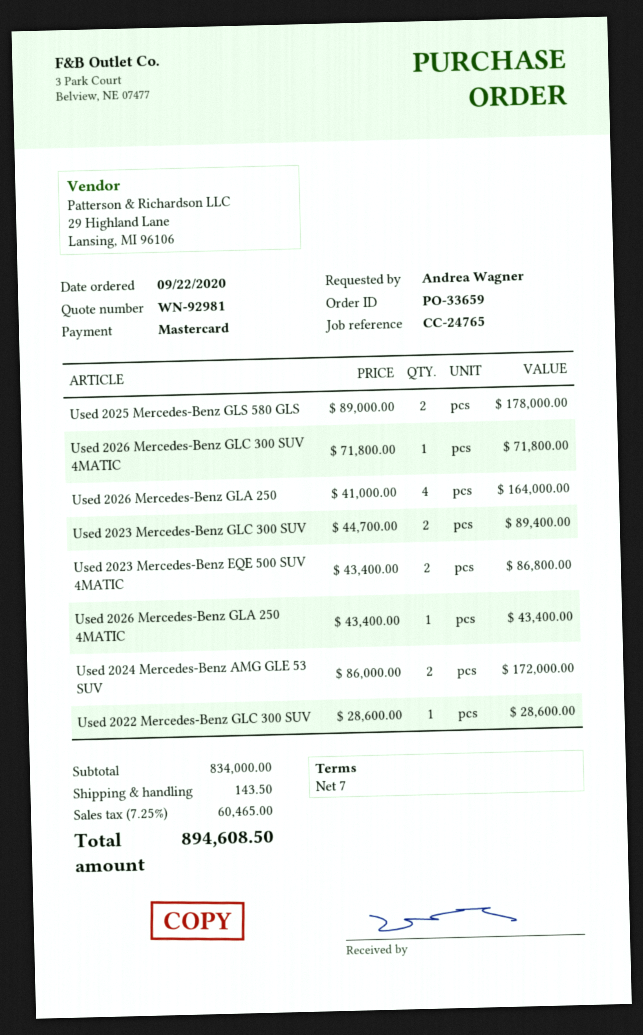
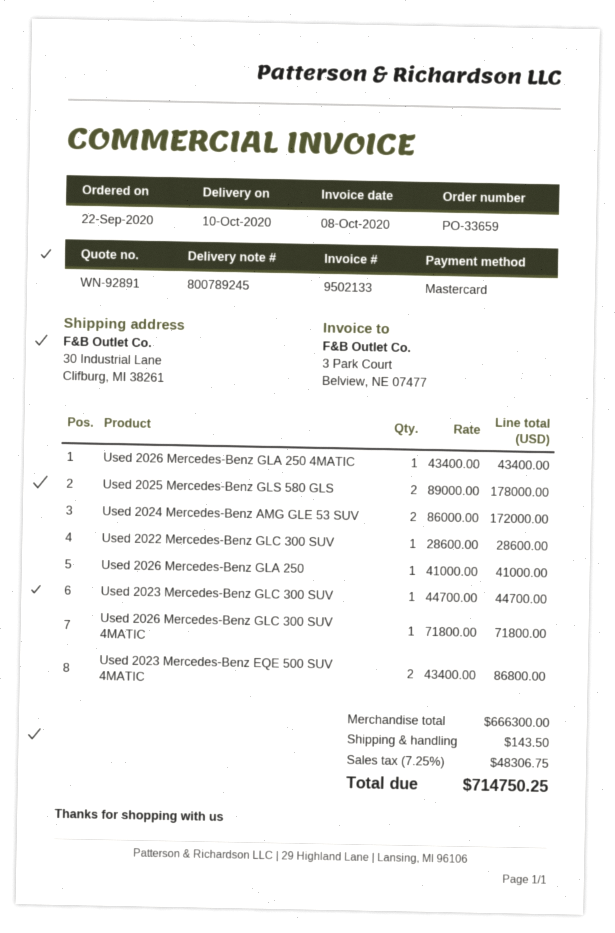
quote number: WN-92981 -> WN-92891
Used 2026 Mercedes-Benz GLA 250: 4 x 41000.00 = 164000.00 -> 1 x 41000.00 = 41000.00
Used 2023 Mercedes-Benz GLC 300 SUV: 2 x 44700.00 = 89400.00 -> 1 x 44700.00 = 44700.00
subtotal: 834000.00 -> 666300.00
tax: 7.25% = 60465.00 -> 7.25% = 48306.75
total: 894608.50 -> 714750.25

